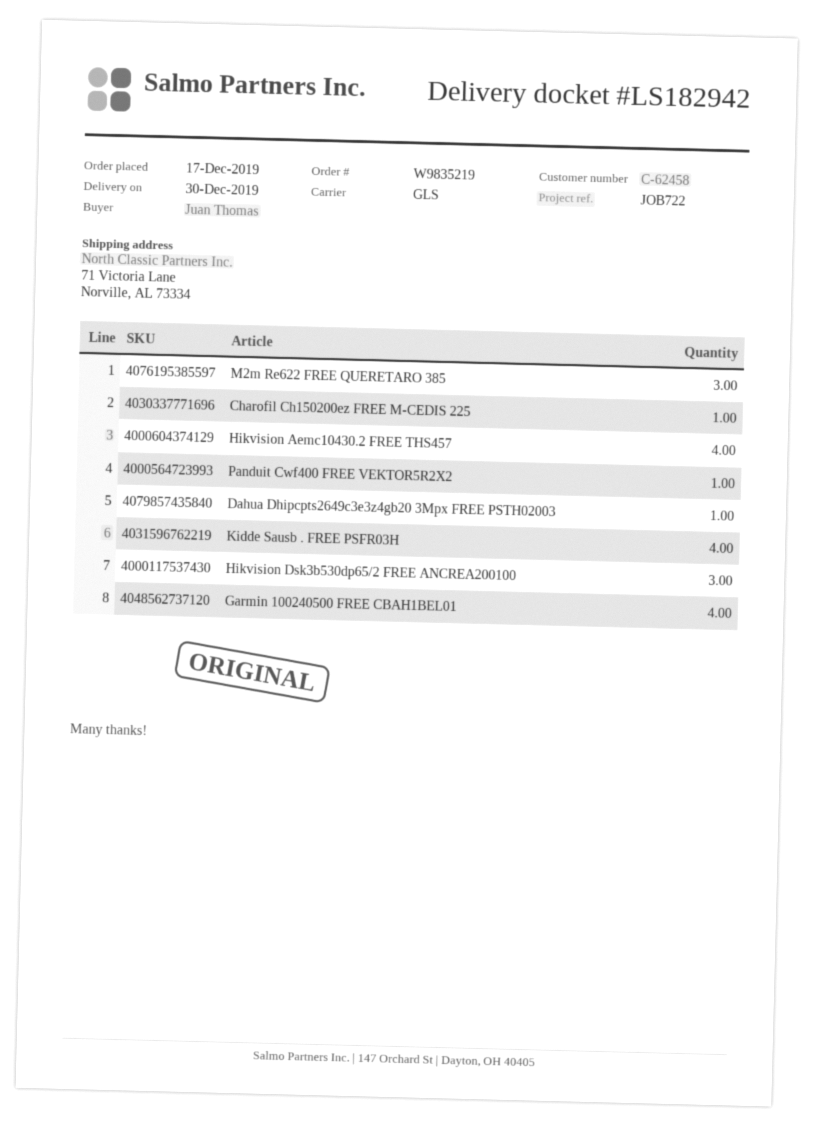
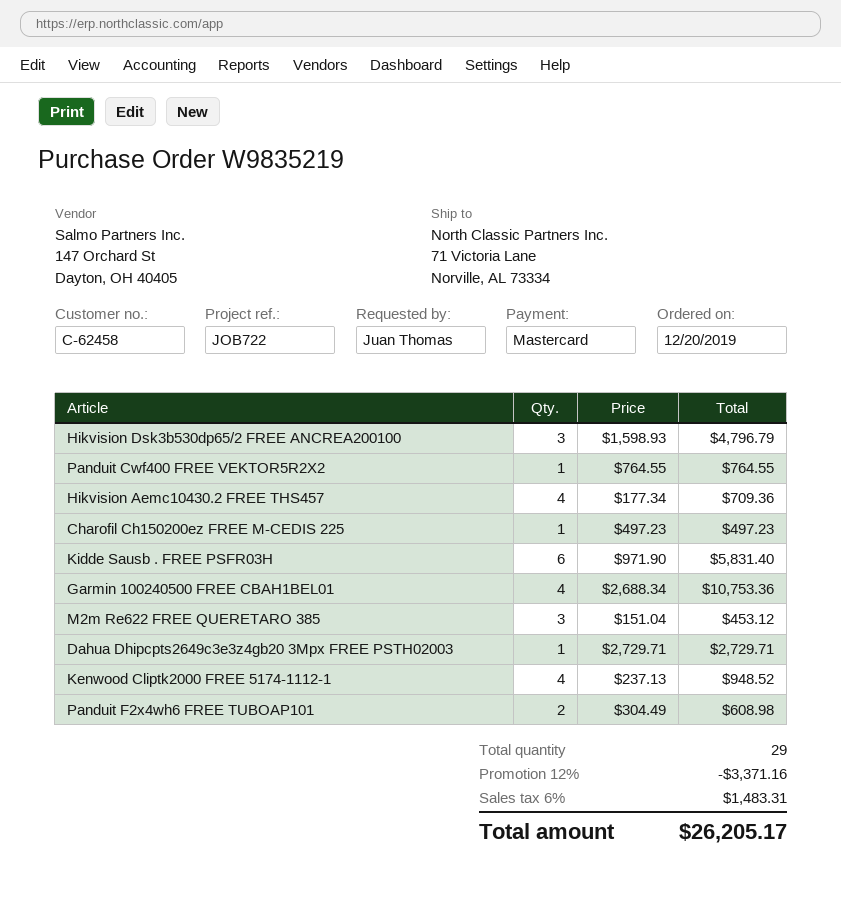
order date: 2019-12-17 -> 2019-12-20
Kidde Sausb . FREE PSFR03H: 4 -> 6
Kenwood Cliptk2000 FREE 5174-1112-1: none -> 4
Panduit F2x4wh6 FREE TUBOAP101: none -> 2

